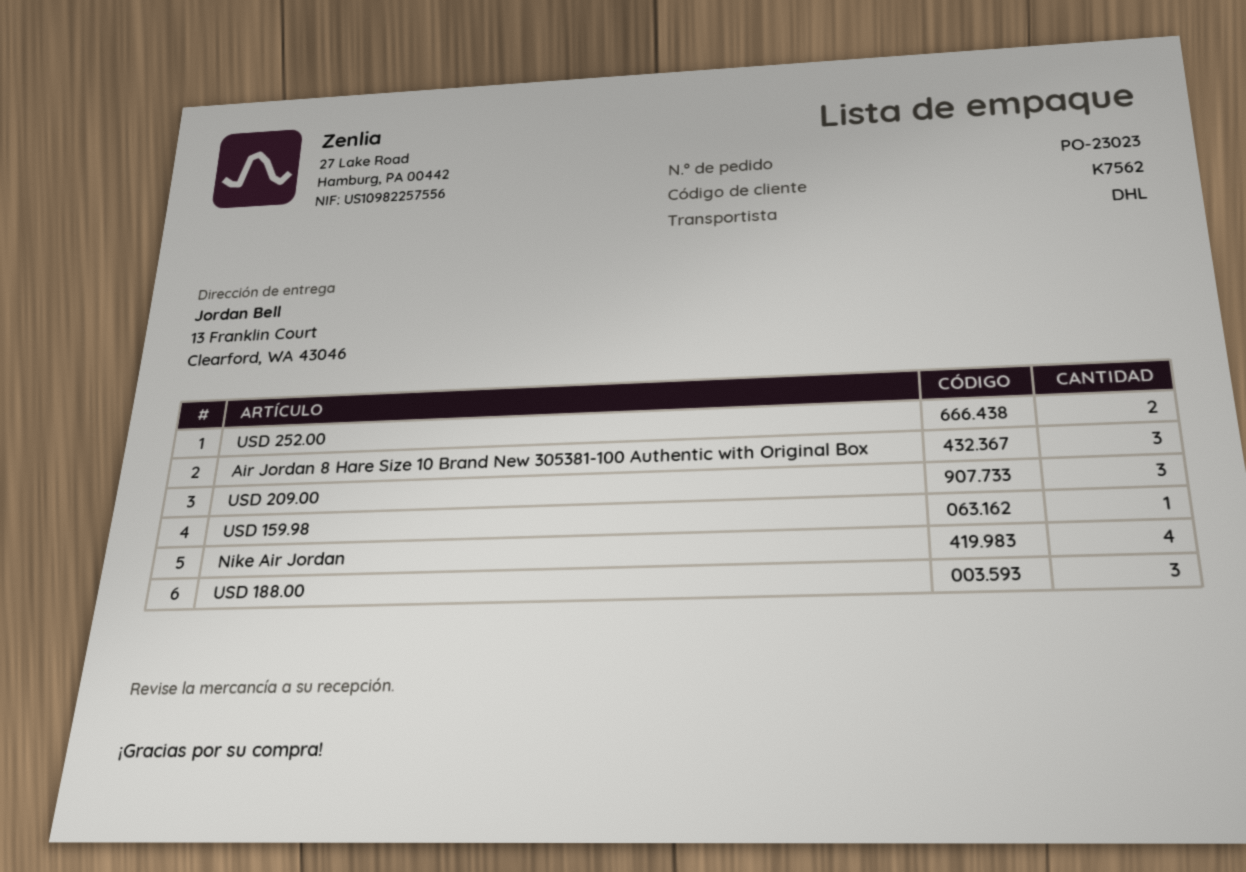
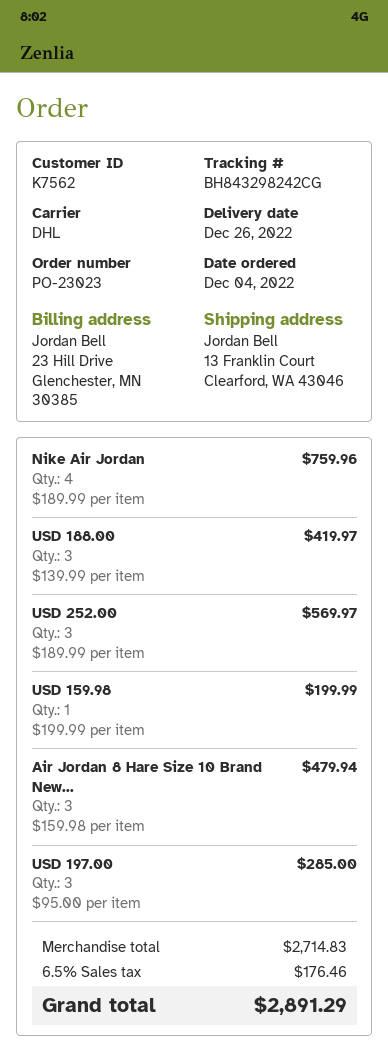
USD 252.00: 2 -> 3
USD 209.00: 3 -> none
USD 197.00: none -> 3

